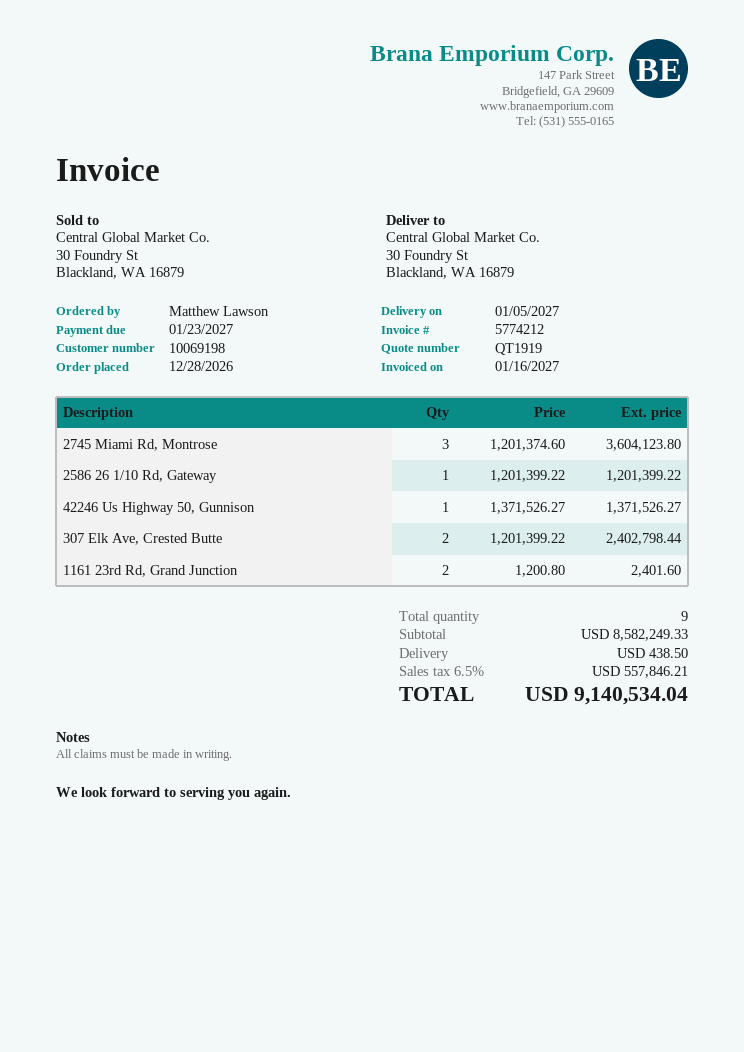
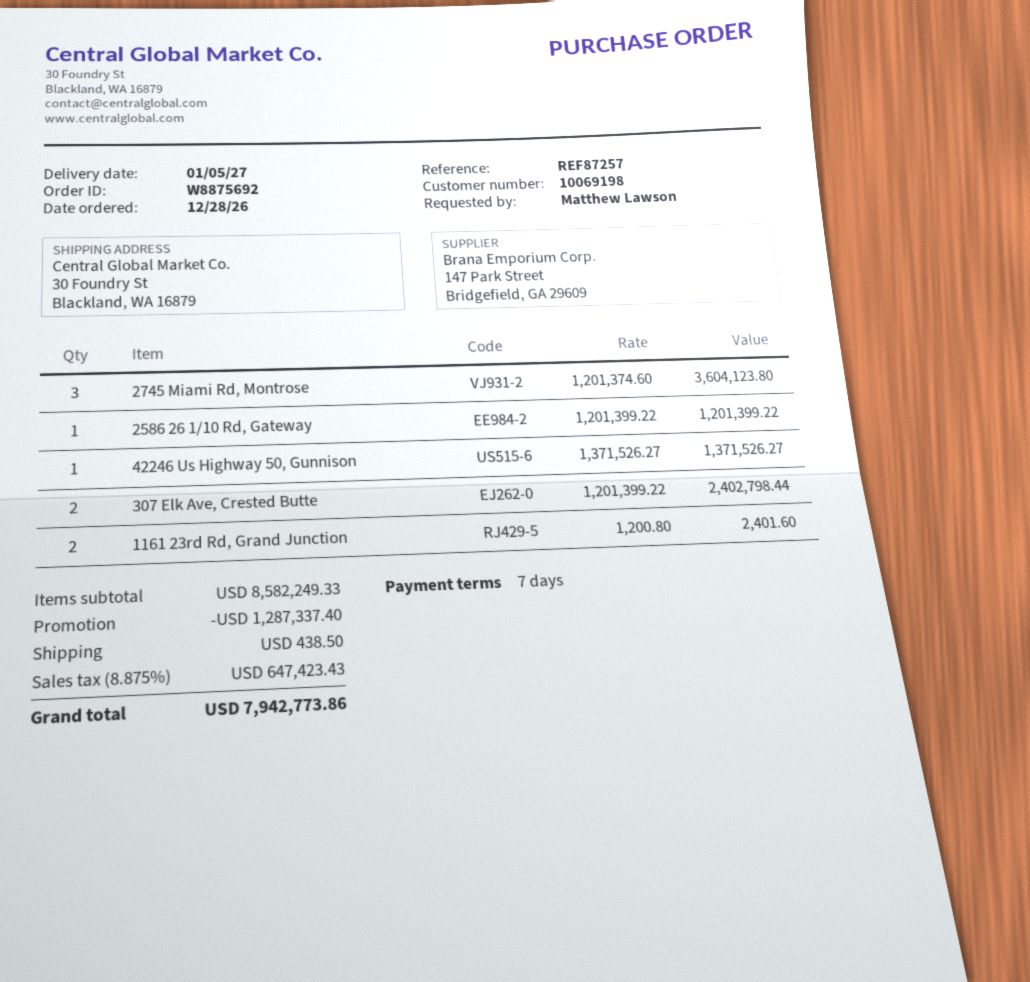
discount: none -> 1287337.40
tax: 6.5% = 557846.21 -> 8.875% = 647423.43
total: 9140534.04 -> 7942773.86

